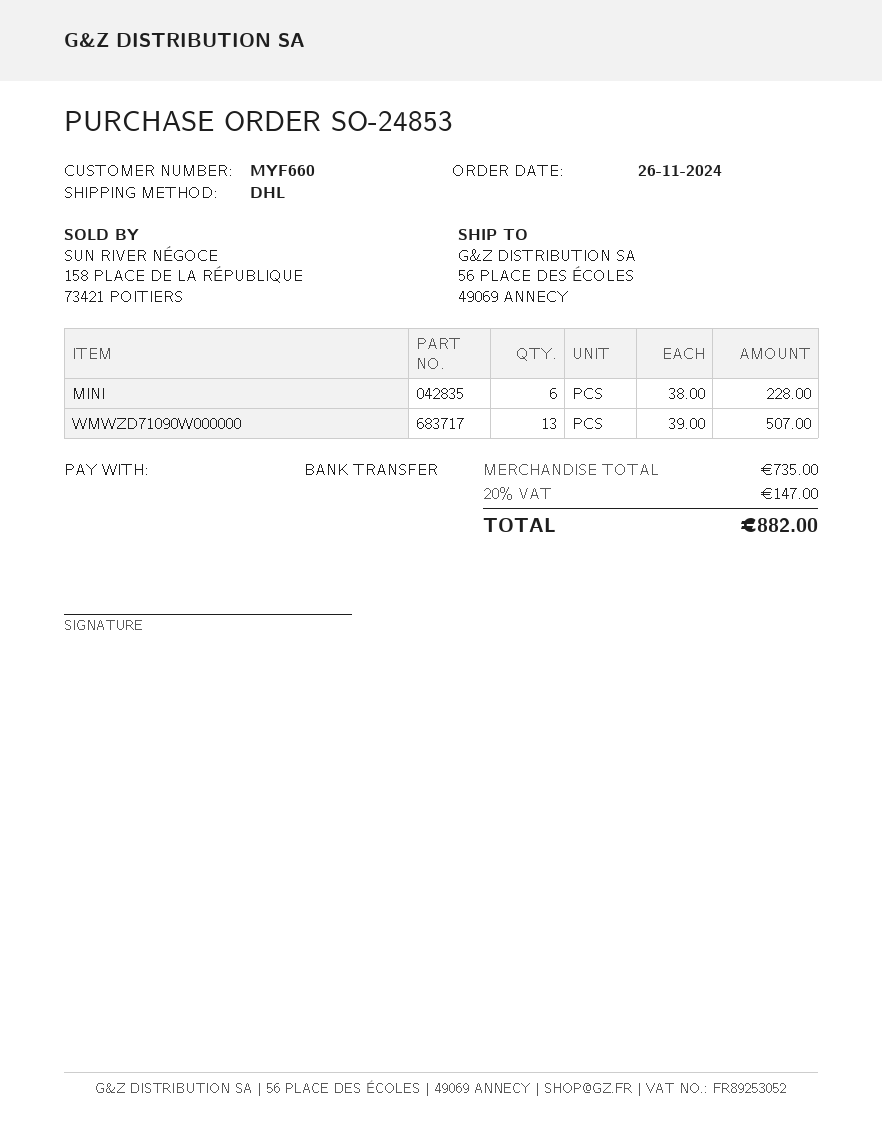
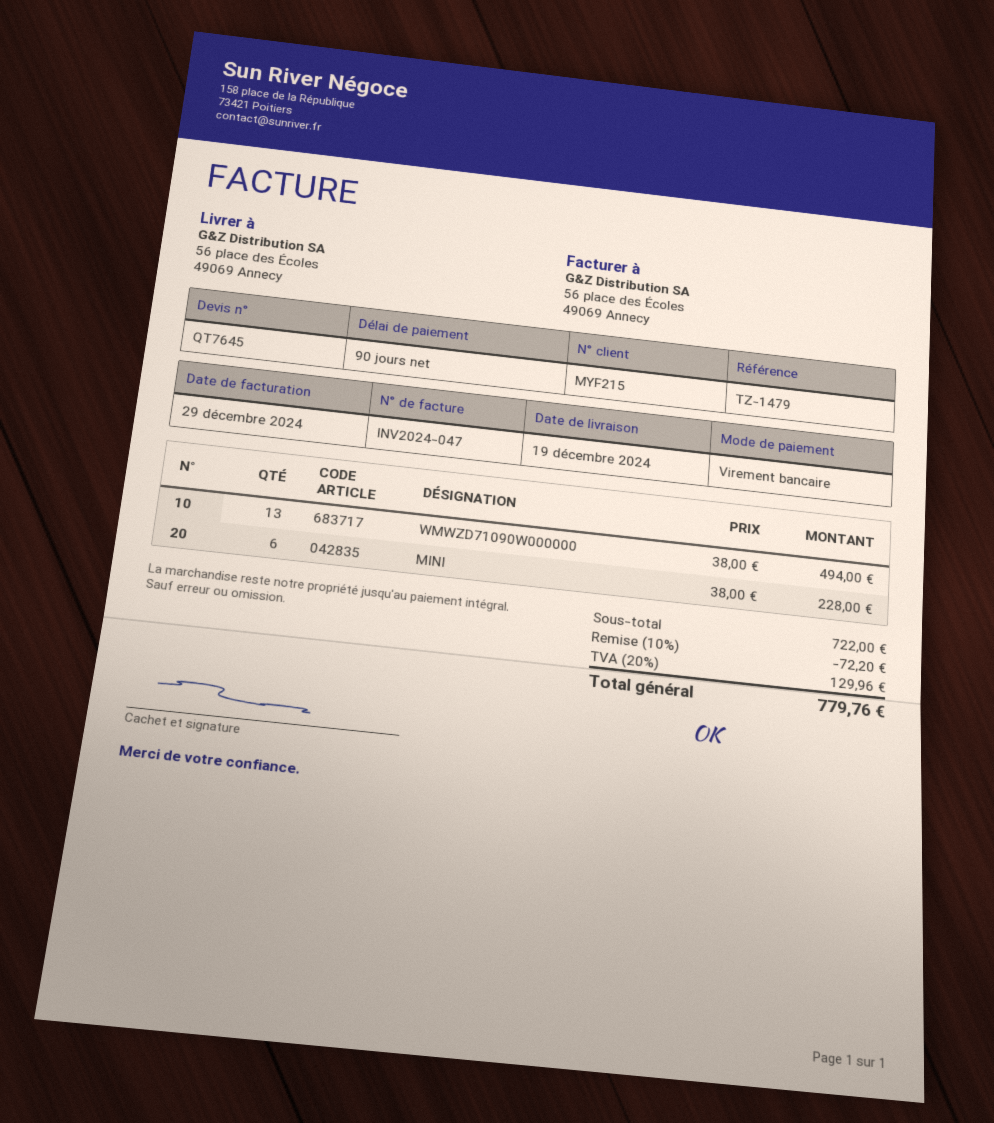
customer number: MYF660 -> MYF215
WMWZD71090W000000: 13 x 39.00 = 507.00 -> 13 x 38.00 = 494.00
subtotal: 735.00 -> 722.00
discount: none -> 10% = 72.20
tax: 20% = 147.00 -> 20% = 129.96
total: 882.00 -> 779.76

